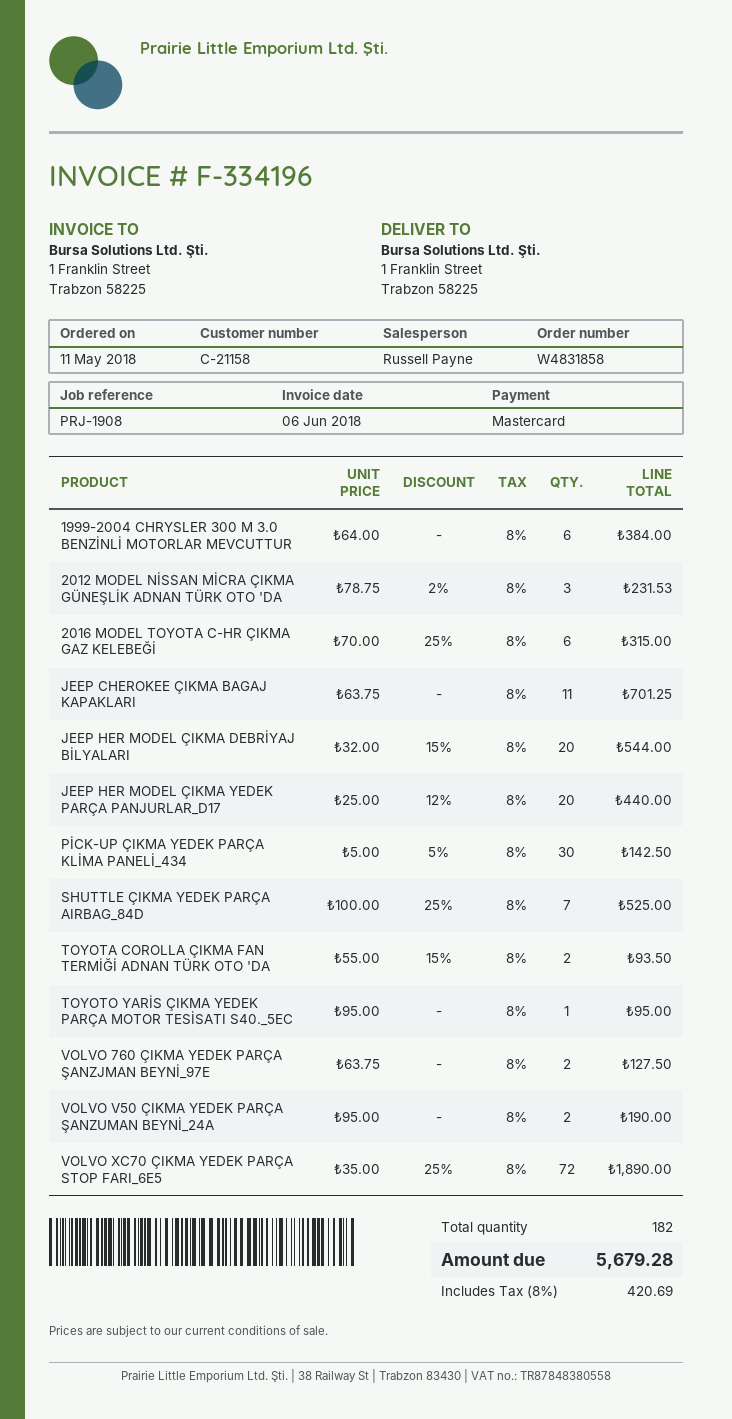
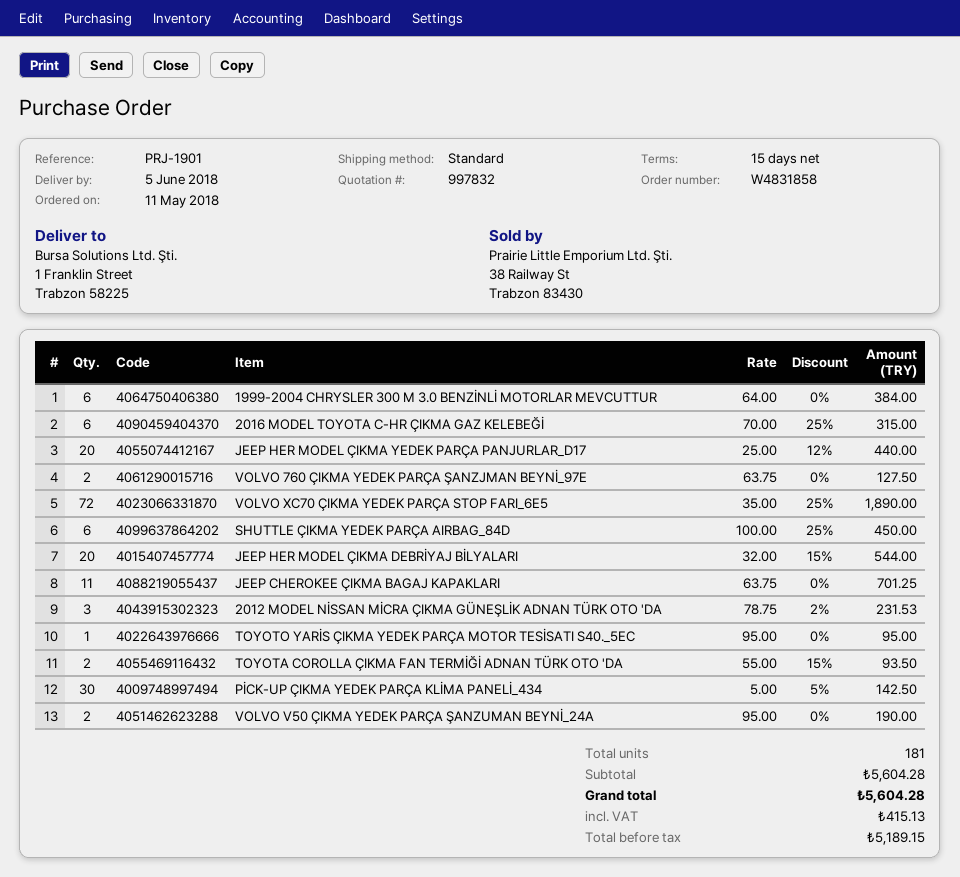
reference: PRJ-1908 -> PRJ-1901
SHUTTLE ÇIKMA YEDEK PARÇA AIRBAG_84D: 7 x 100.00 - 25% = 525.00 -> 6 x 100.00 - 25% = 450.00
total quantity: 182 -> 181
tax: 420.69 -> 415.13
total: 5679.28 -> 5604.28

